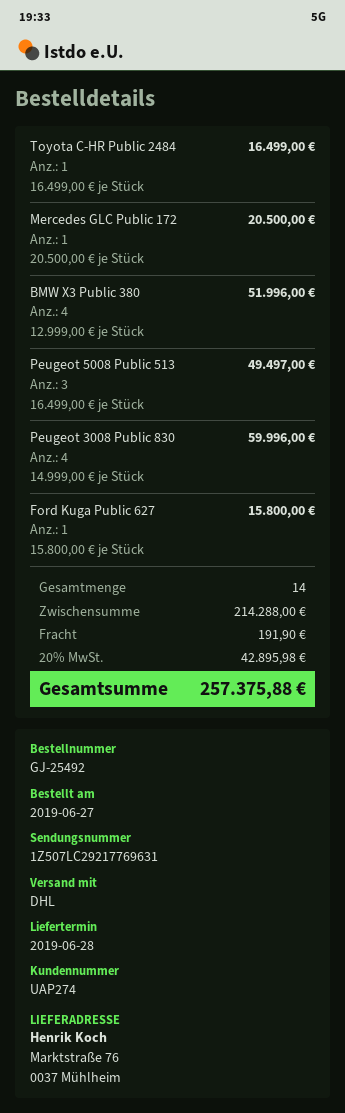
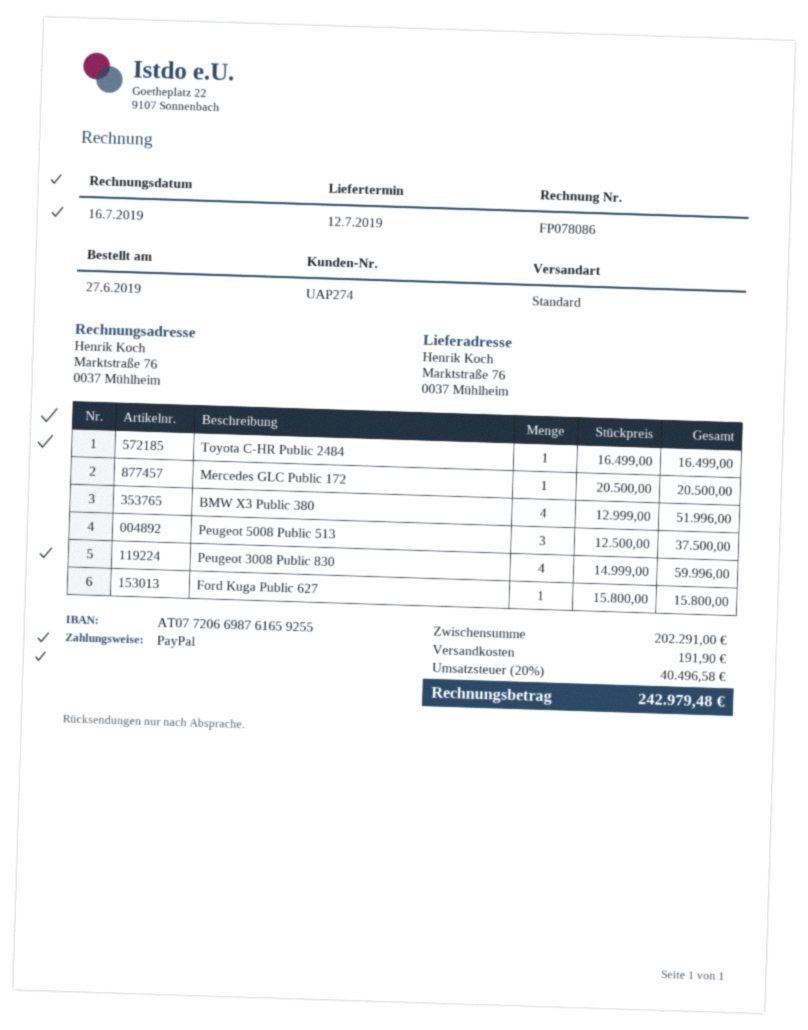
delivery date: 2019-06-28 -> 2019-07-12
shipping method: DHL -> standard
Peugeot 5008 Public 513: 3 x 16499.00 = 49497.00 -> 3 x 12500.00 = 37500.00
subtotal: 214288.00 -> 202291.00
tax: 20% = 42895.98 -> 20% = 40496.58
total: 257375.88 -> 242979.48

